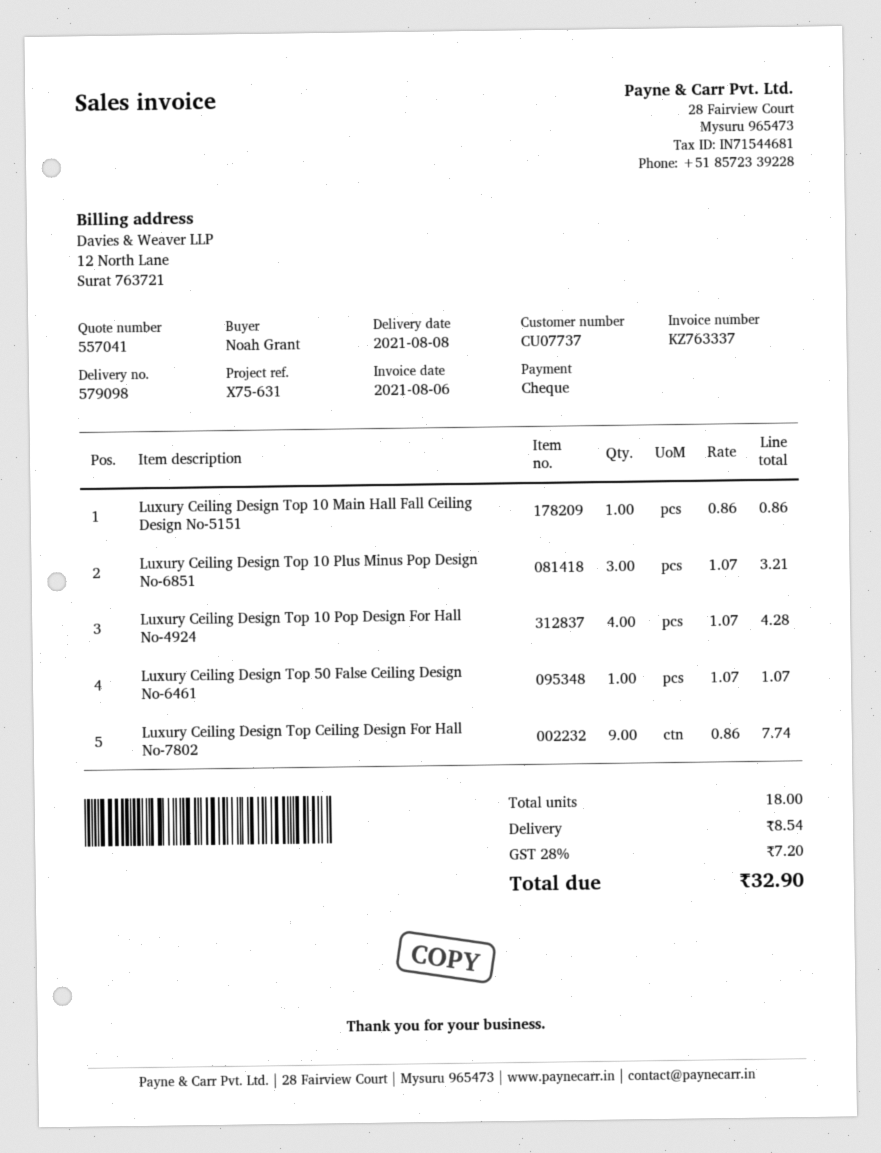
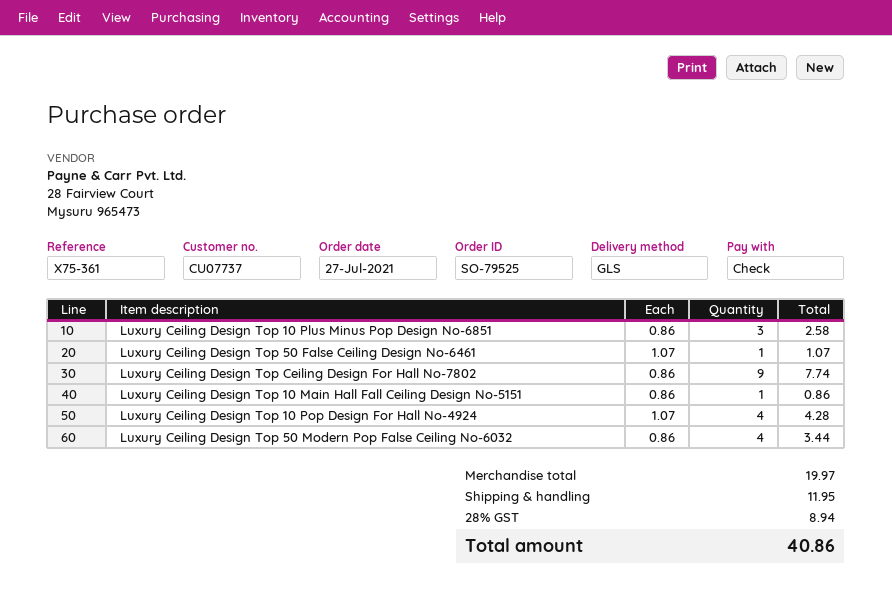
reference: X75-631 -> X75-361
Luxury Ceiling Design Top 10 Plus Minus Pop Design No-6851: 3 x 1.07 = 3.21 -> 3 x 0.86 = 2.58
Luxury Ceiling Design Top 50 Modern Pop False Ceiling No-6032: none -> 4 x 0.86 = 3.44
shipping: 8.54 -> 11.95
tax: 28% = 7.20 -> 28% = 8.94
total: 32.90 -> 40.86

